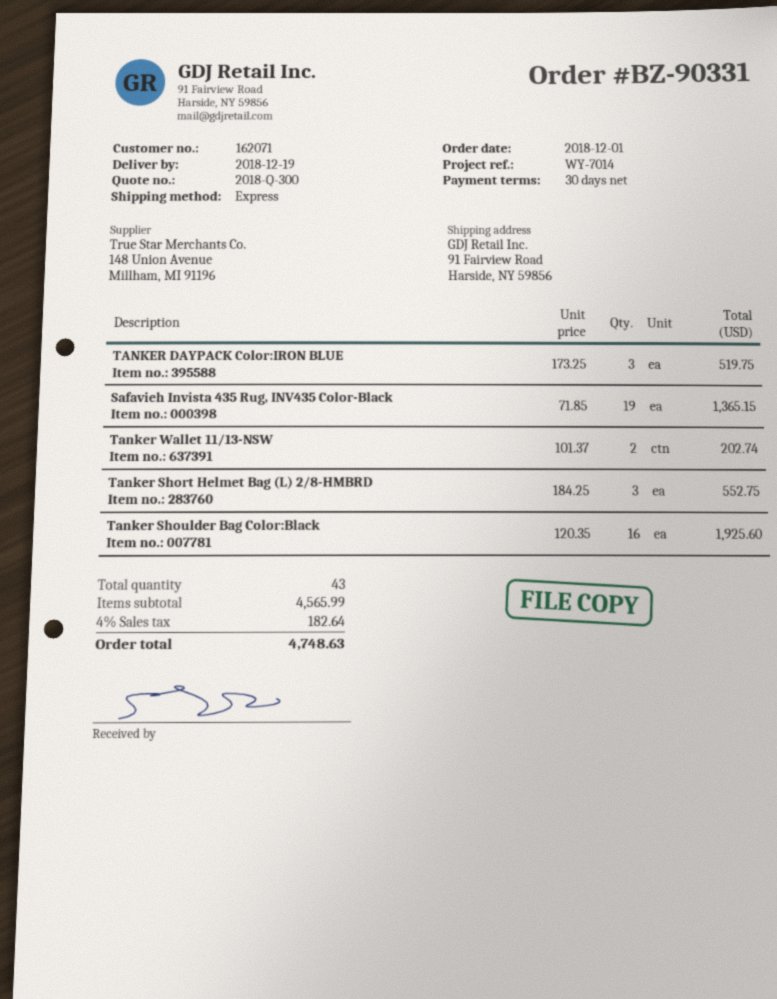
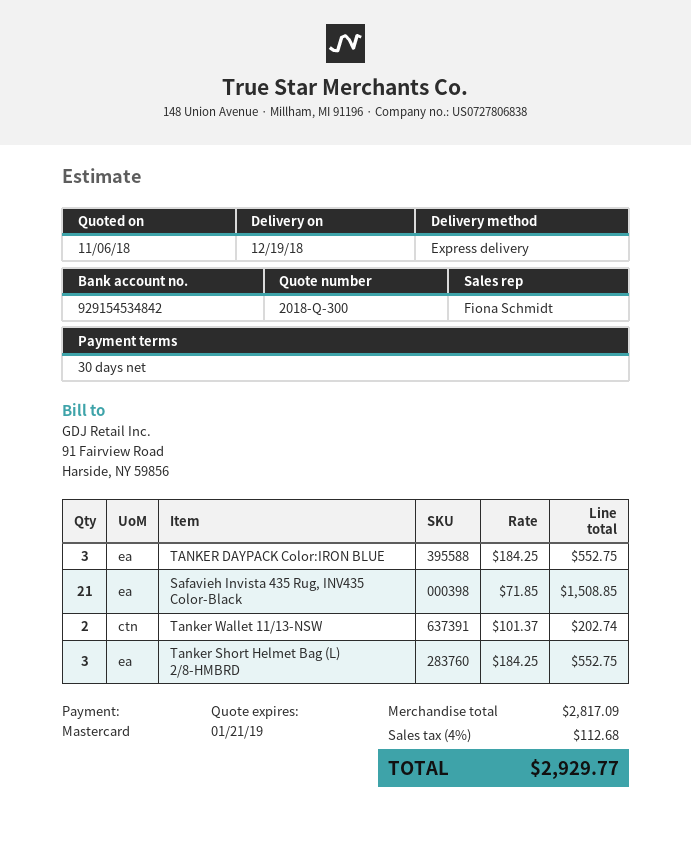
TANKER DAYPACK Color:IRON BLUE: 3 x 173.25 = 519.75 -> 3 x 184.25 = 552.75
Safavieh Invista 435 Rug, INV435 Color-Black: 19 x 71.85 = 1365.15 -> 21 x 71.85 = 1508.85
Tanker Shoulder Bag Color:Black: 16 x 120.35 = 1925.60 -> none
subtotal: 4565.99 -> 2817.09
tax: 4% = 182.64 -> 4% = 112.68
total: 4748.63 -> 2929.77

